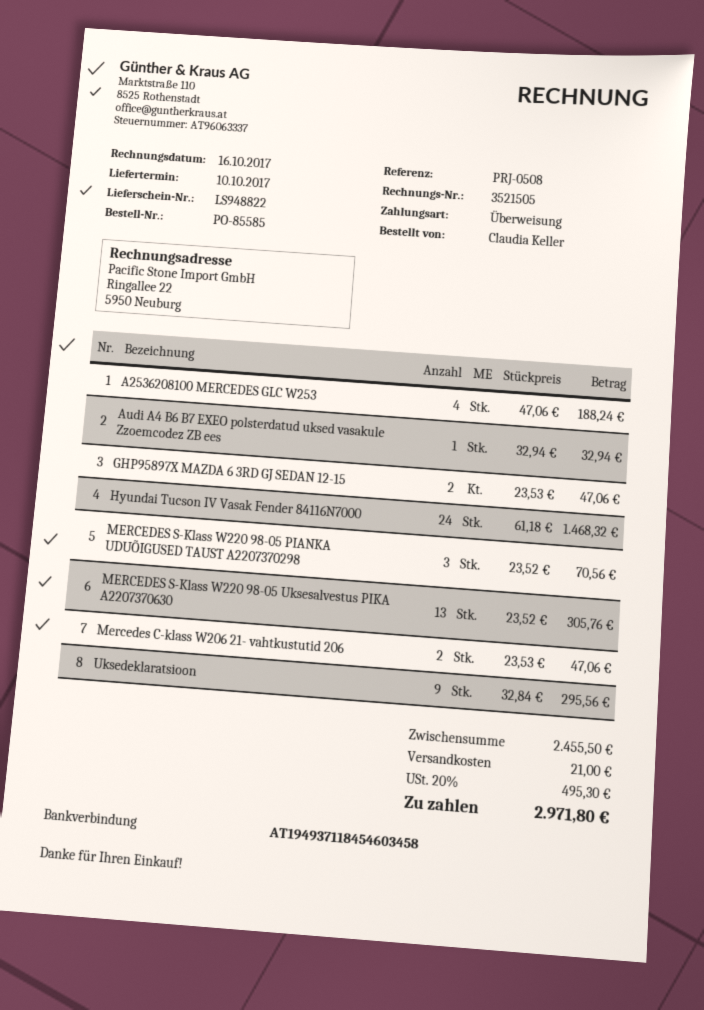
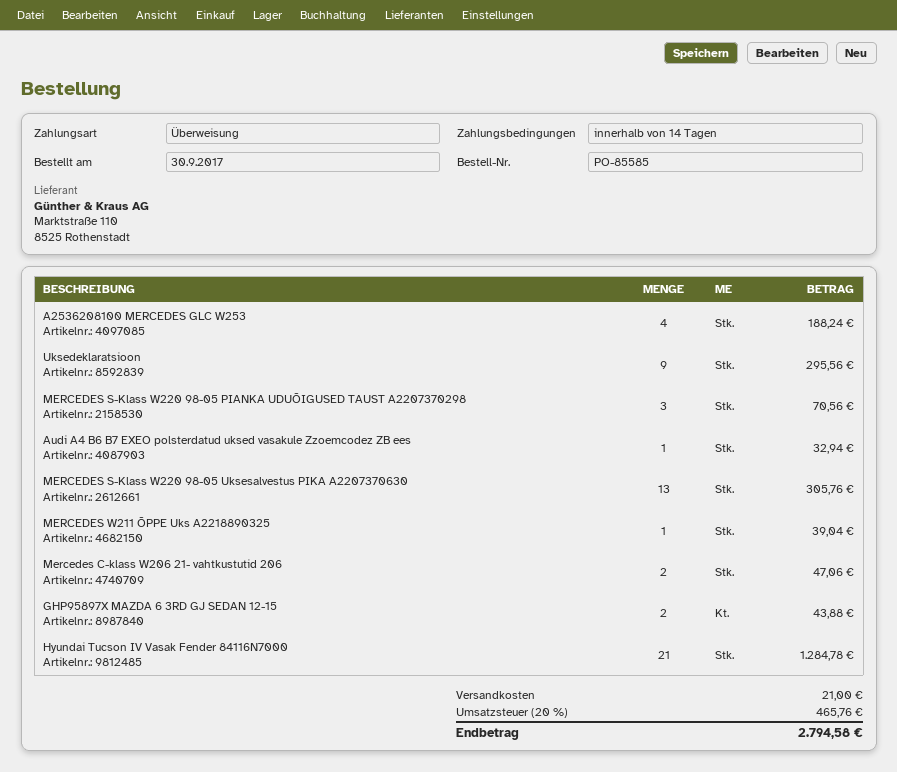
GHP95897X MAZDA 6 3RD GJ SEDAN 12-15: 2 for 47.06 -> 2 for 43.88
Hyundai Tucson IV Vasak Fender 84116N7000: 24 for 1468.32 -> 21 for 1284.78
MERCEDES W211 ÕPPE Uks A2218890325: none -> 1 for 39.04
tax: 20% = 495.30 -> 20% = 465.76
total: 2971.80 -> 2794.58

